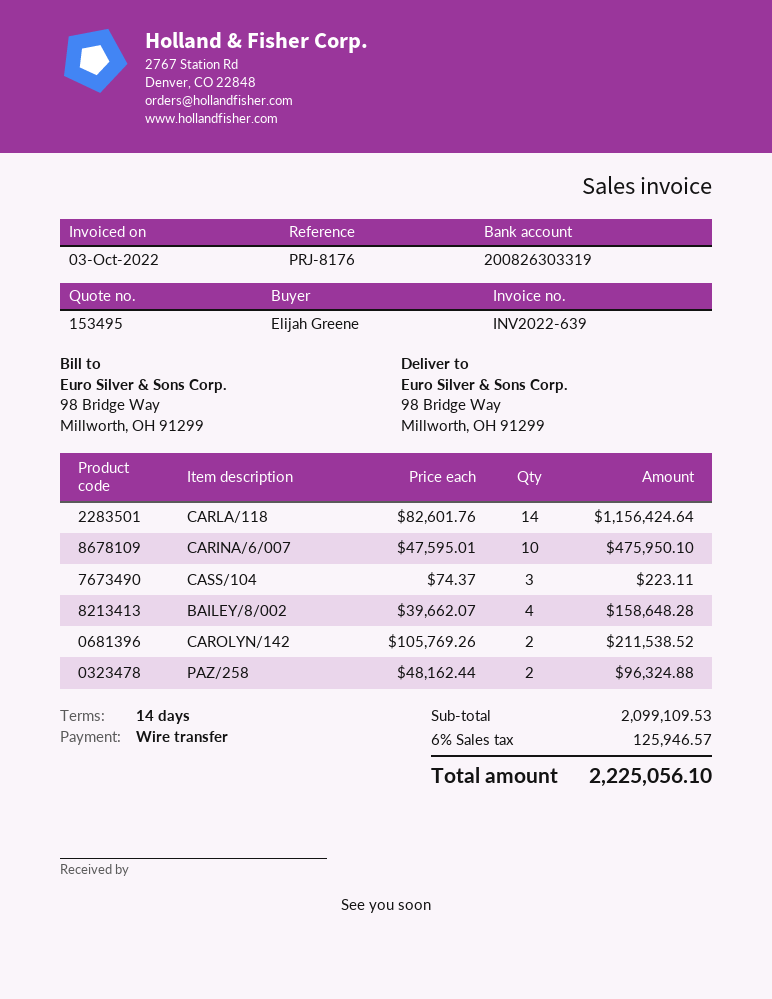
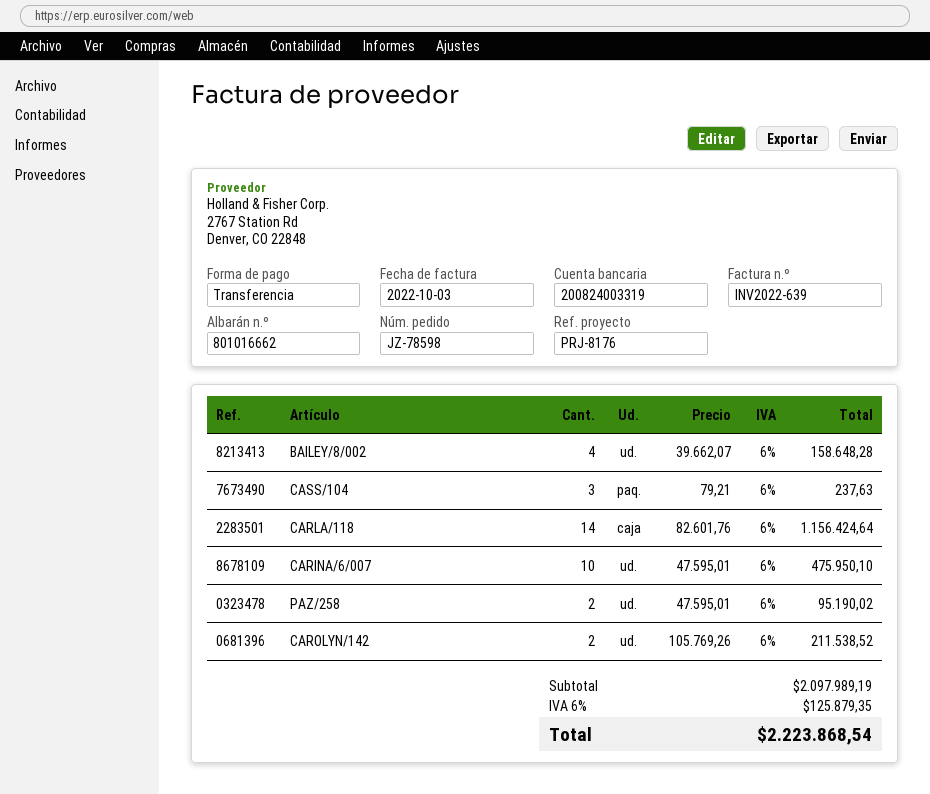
bank account: 200826303319 -> 200824003319
CASS/104: 3 x 74.37 = 223.11 -> 3 x 79.21 = 237.63
PAZ/258: 2 x 48162.44 = 96324.88 -> 2 x 47595.01 = 95190.02
subtotal: 2099109.53 -> 2097989.19
tax: 6% = 125946.57 -> 6% = 125879.35
total: 2225056.10 -> 2223868.54

